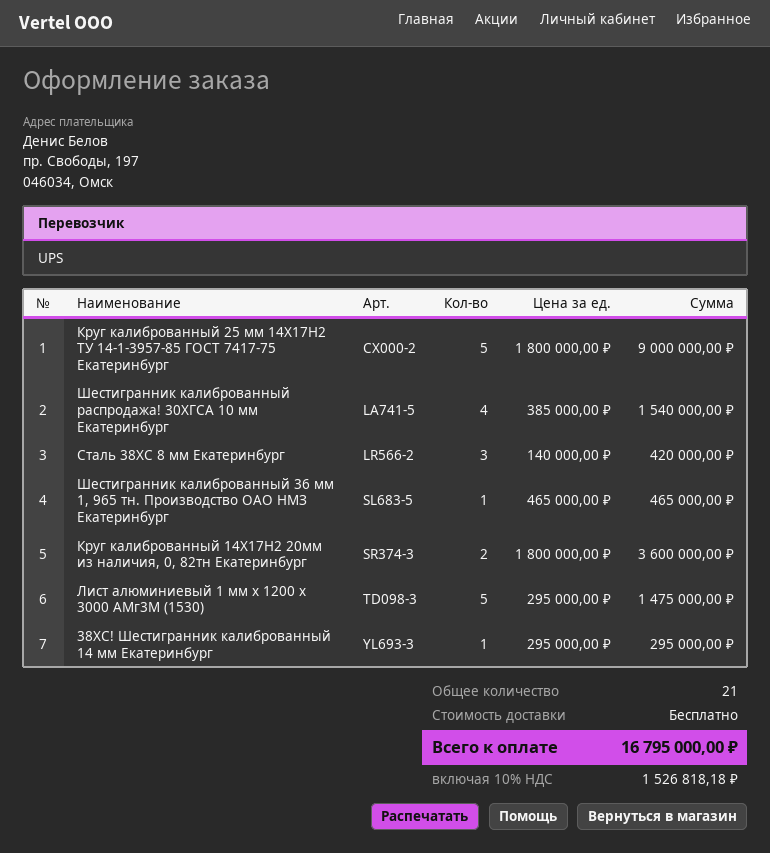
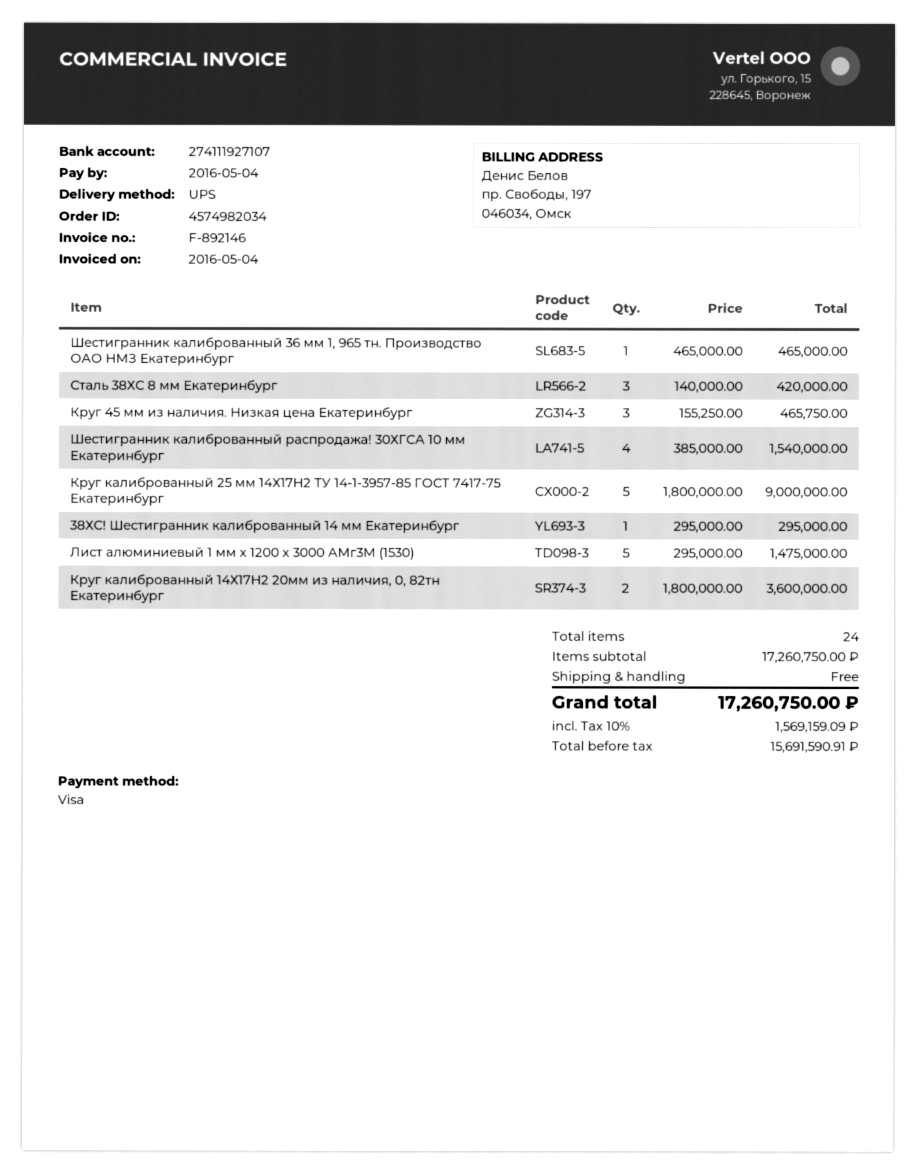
Круг 45 мм из наличия. Низкая цена Екатеринбург: none -> 3 x 155250.00 = 465750.00
total quantity: 21 -> 24
tax: 10% = 1526818.18 -> 10% = 1569159.09
total: 16795000.00 -> 17260750.00

